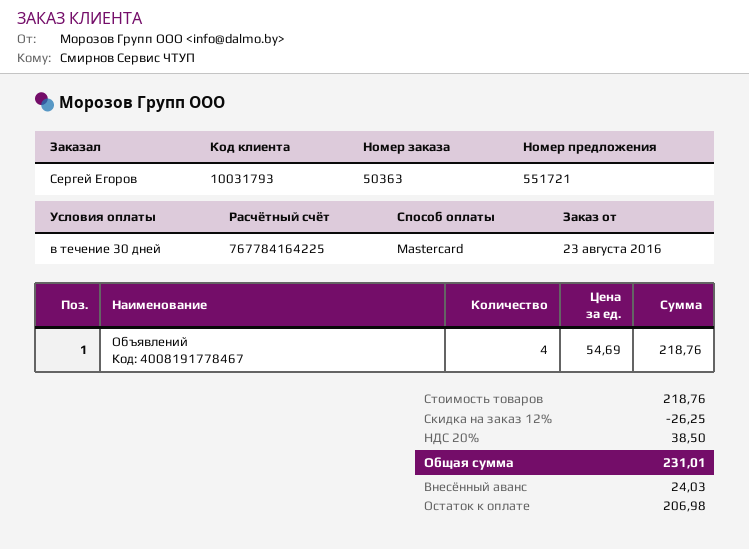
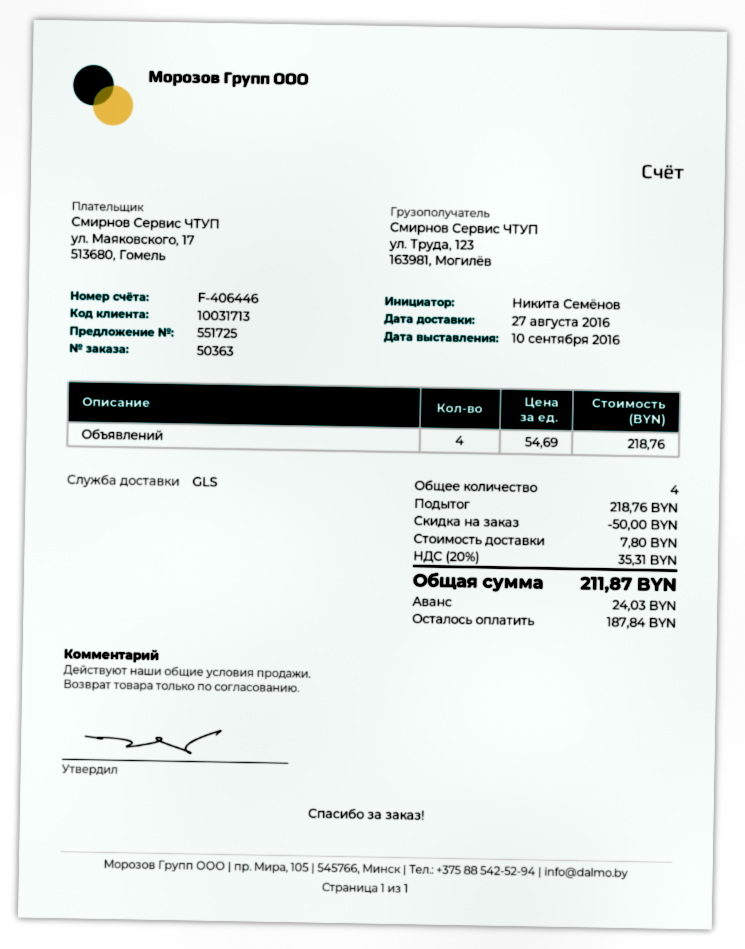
quote number: 551721 -> 551725
customer number: 10031793 -> 10031713
ordered by: Сергей Егоров -> Никита Семёнов
discount: 26.25 -> 50.00
shipping: none -> 7.80
tax: 20% = 38.50 -> 20% = 35.31
total: 231.01 -> 211.87
balance: 206.98 -> 187.84

